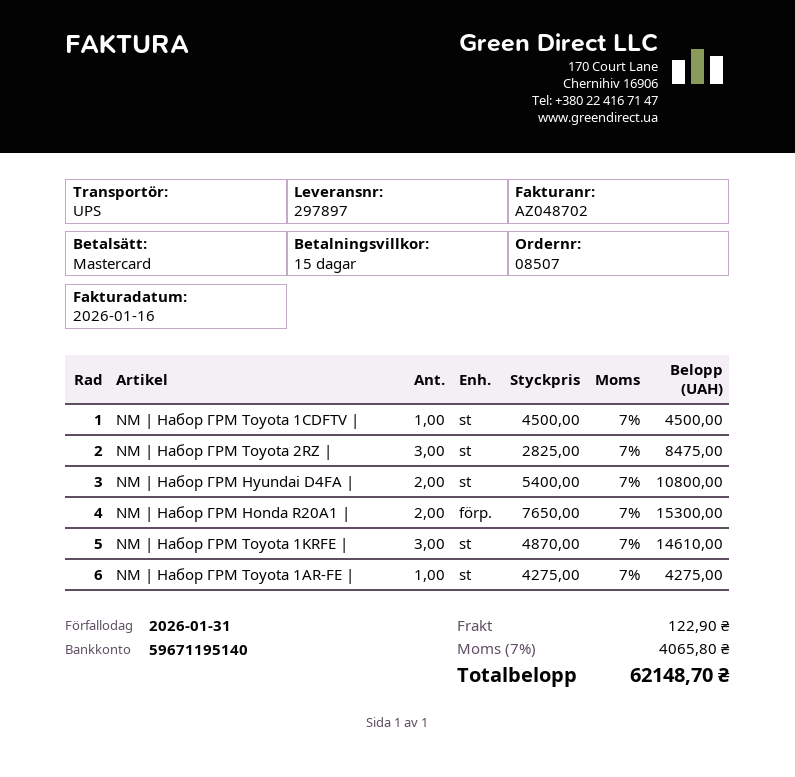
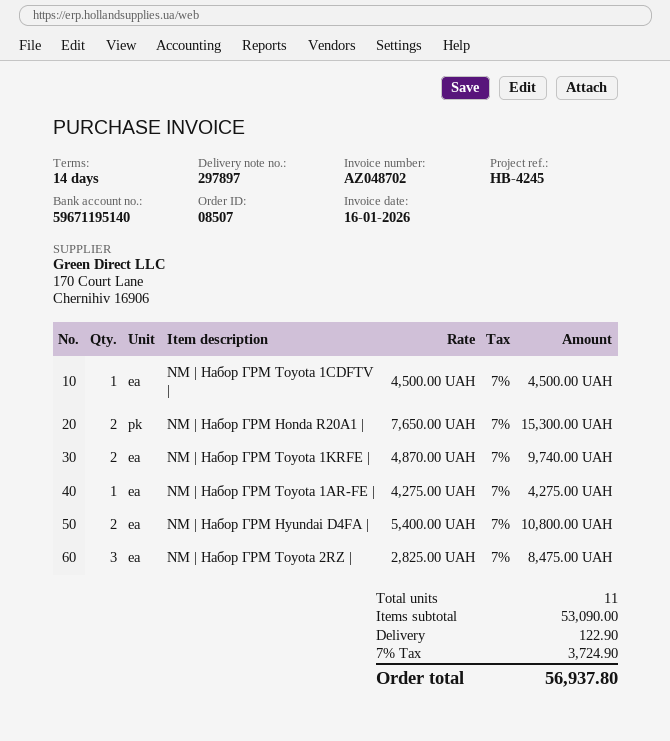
payment terms: 15 days -> 14 days
NM | Набор ГРМ Toyota 1KRFE |: 3 x 4870.00 = 14610.00 -> 2 x 4870.00 = 9740.00
tax: 7% = 4065.80 -> 7% = 3724.90
total: 62148.70 -> 56937.80

